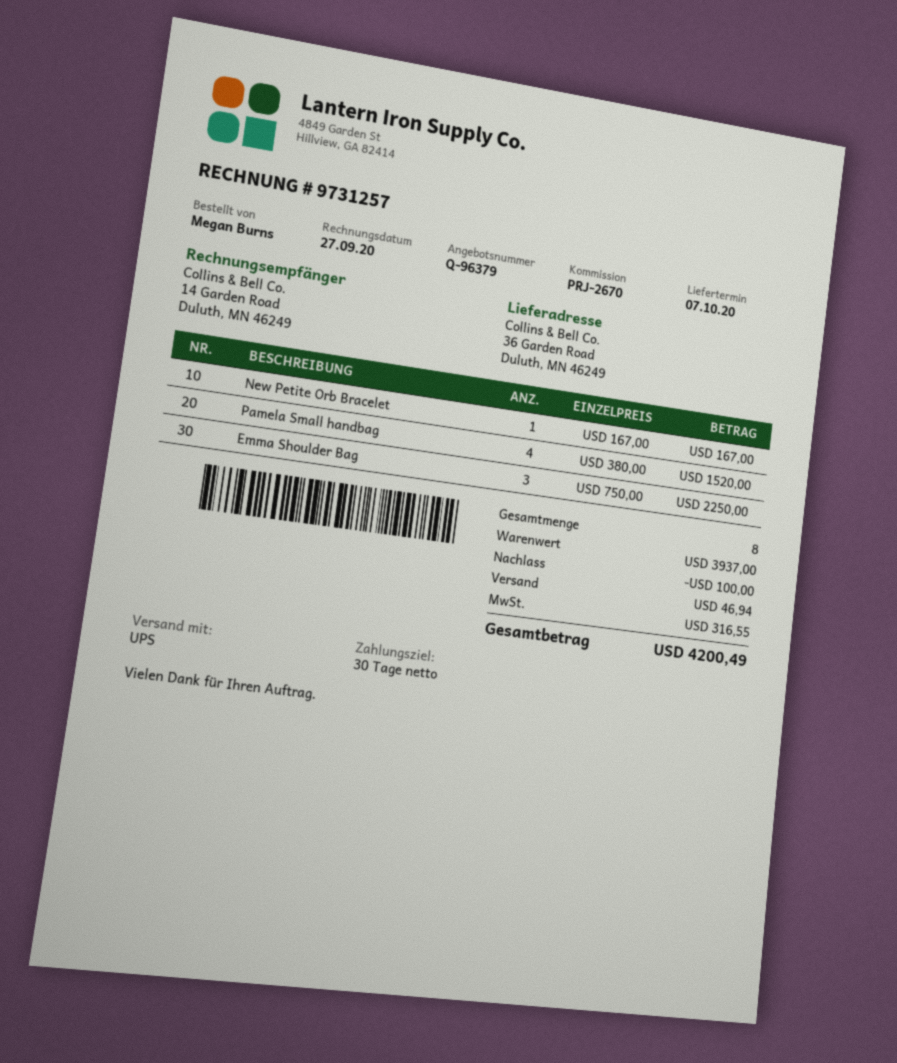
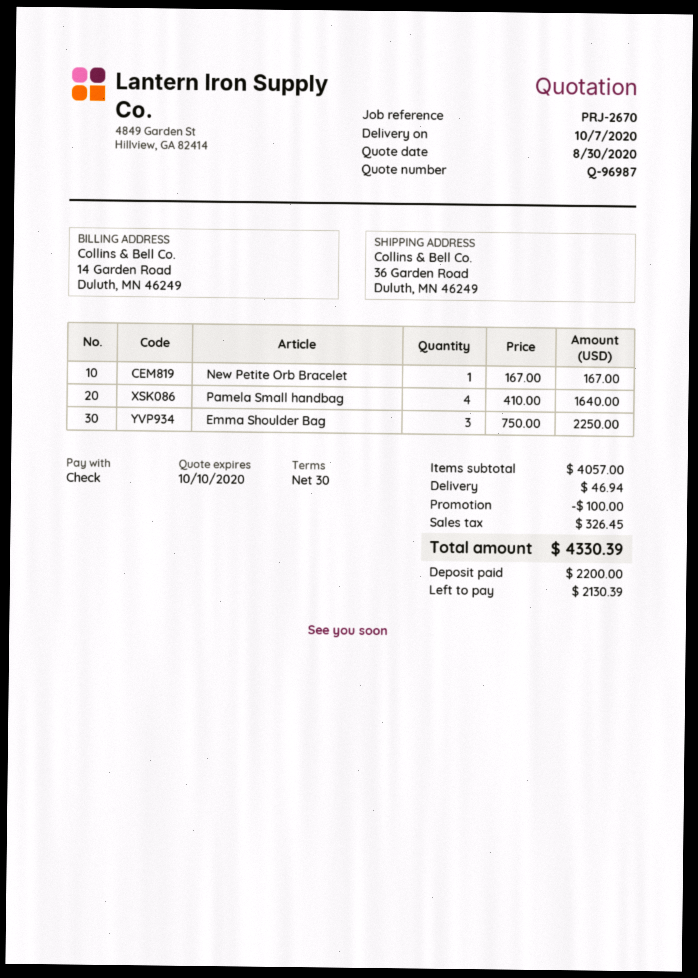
quote number: Q-96379 -> Q-96987
Pamela Small handbag: 4 x 380.00 = 1520.00 -> 4 x 410.00 = 1640.00
subtotal: 3937.00 -> 4057.00
tax: 316.55 -> 326.45
total: 4200.49 -> 4330.39

